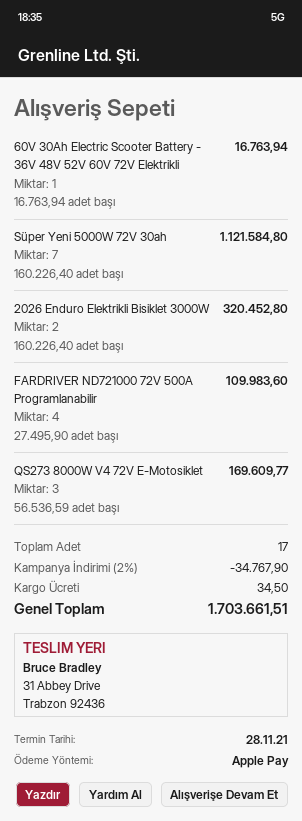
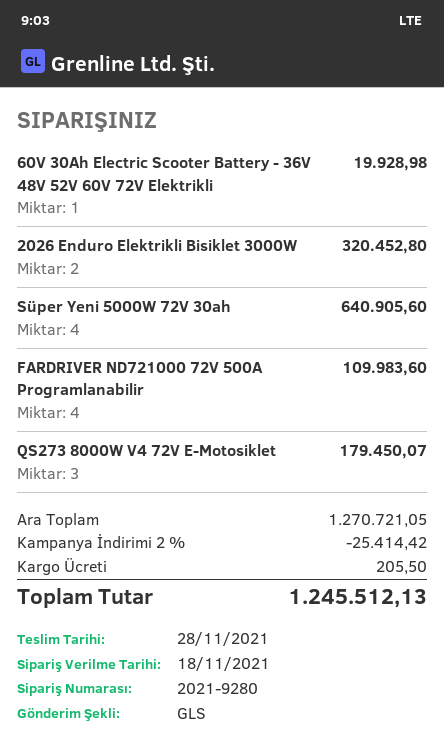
60V 30Ah Electric Scooter Battery - 36V 48V 52V 60V 72V Elektrikli: 1 for 16763.94 -> 1 for 19928.98
Süper Yeni 5000W 72V 30ah: 7 for 1121584.80 -> 4 for 640905.60
QS273 8000W V4 72V E-Motosiklet: 3 for 169609.77 -> 3 for 179450.07
discount: 2% = 34767.90 -> 2% = 25414.42
shipping: 34.50 -> 205.50
total: 1703661.51 -> 1245512.13

